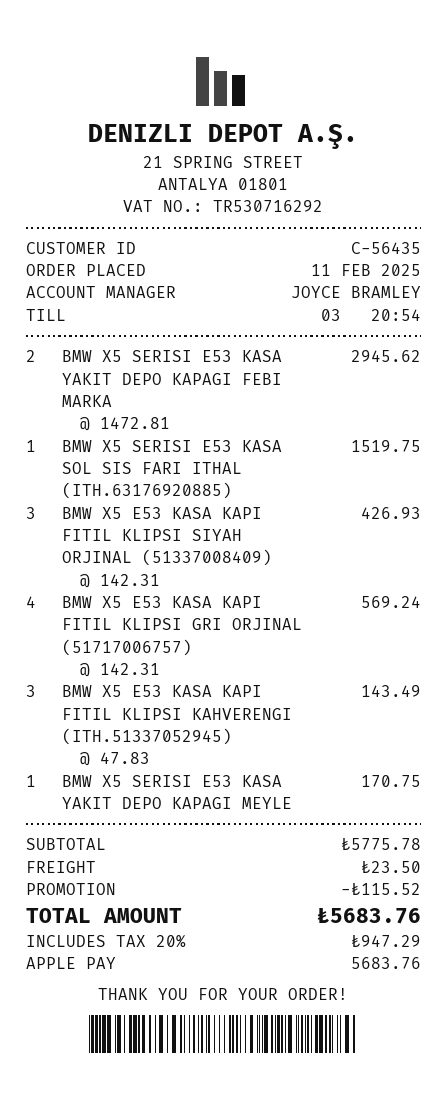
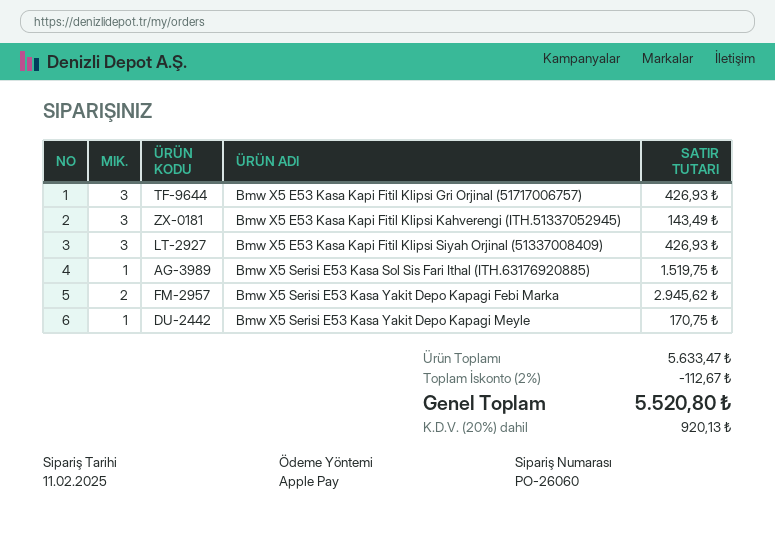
BMW X5 E53 KASA KAPI FITIL KLIPSI GRI ORJINAL (51717006757): 4 for 569.24 -> 3 for 426.93
subtotal: 5775.78 -> 5633.47
discount: 115.52 -> 112.67
shipping: 23.50 -> none
tax: 20% = 947.29 -> 20% = 920.13
total: 5683.76 -> 5520.80

